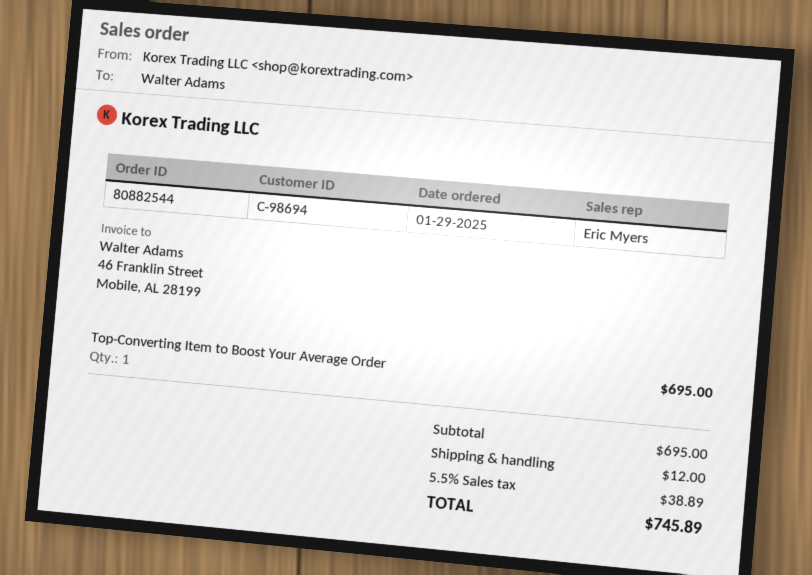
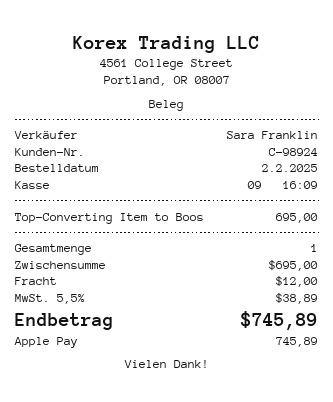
order date: 2025-01-29 -> 2025-02-02
customer number: C-98694 -> C-98924
sales rep: Eric Myers -> Sara Franklin

